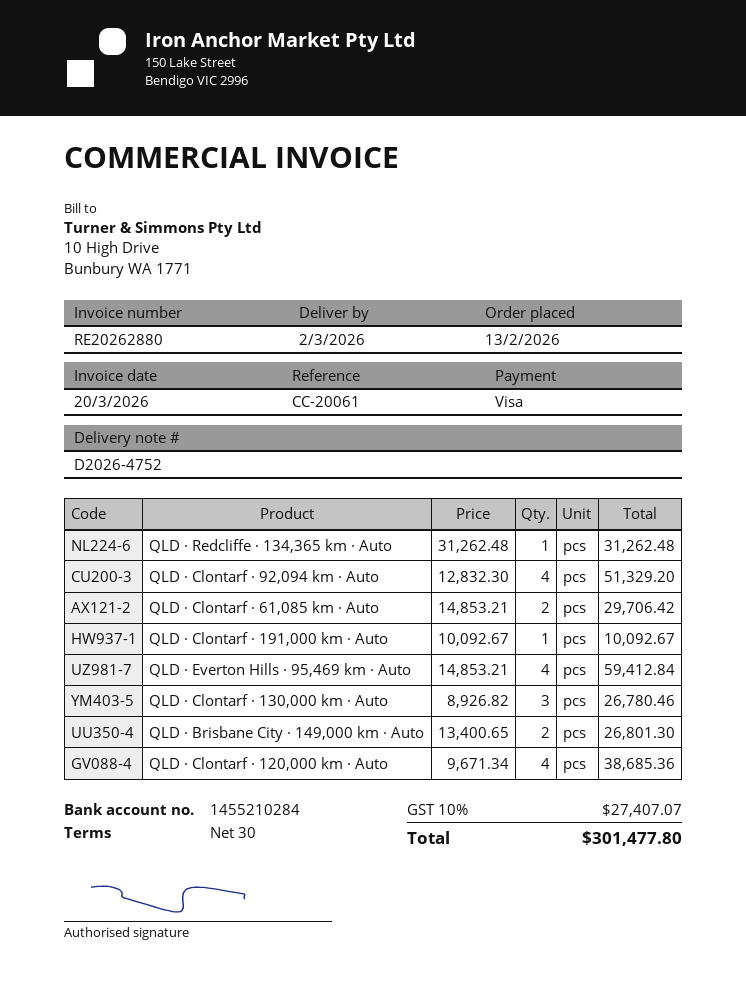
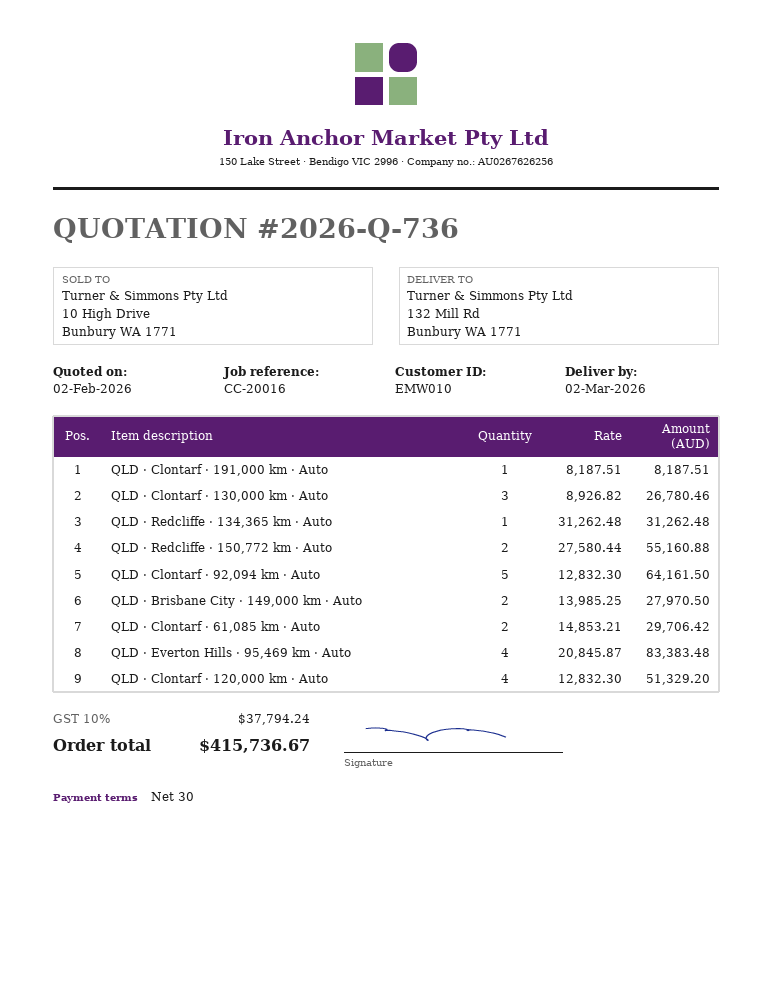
reference: CC-20061 -> CC-20016
QLD · Clontarf · 92,094 km · Auto: 4 x 12832.30 = 51329.20 -> 5 x 12832.30 = 64161.50
QLD · Clontarf · 191,000 km · Auto: 1 x 10092.67 = 10092.67 -> 1 x 8187.51 = 8187.51
QLD · Everton Hills · 95,469 km · Auto: 4 x 14853.21 = 59412.84 -> 4 x 20845.87 = 83383.48
QLD · Brisbane City · 149,000 km · Auto: 2 x 13400.65 = 26801.30 -> 2 x 13985.25 = 27970.50
QLD · Clontarf · 120,000 km · Auto: 4 x 9671.34 = 38685.36 -> 4 x 12832.30 = 51329.20
QLD · Redcliffe · 150,772 km · Auto: none -> 2 x 27580.44 = 55160.88
tax: 10% = 27407.07 -> 10% = 37794.24
total: 301477.80 -> 415736.67

